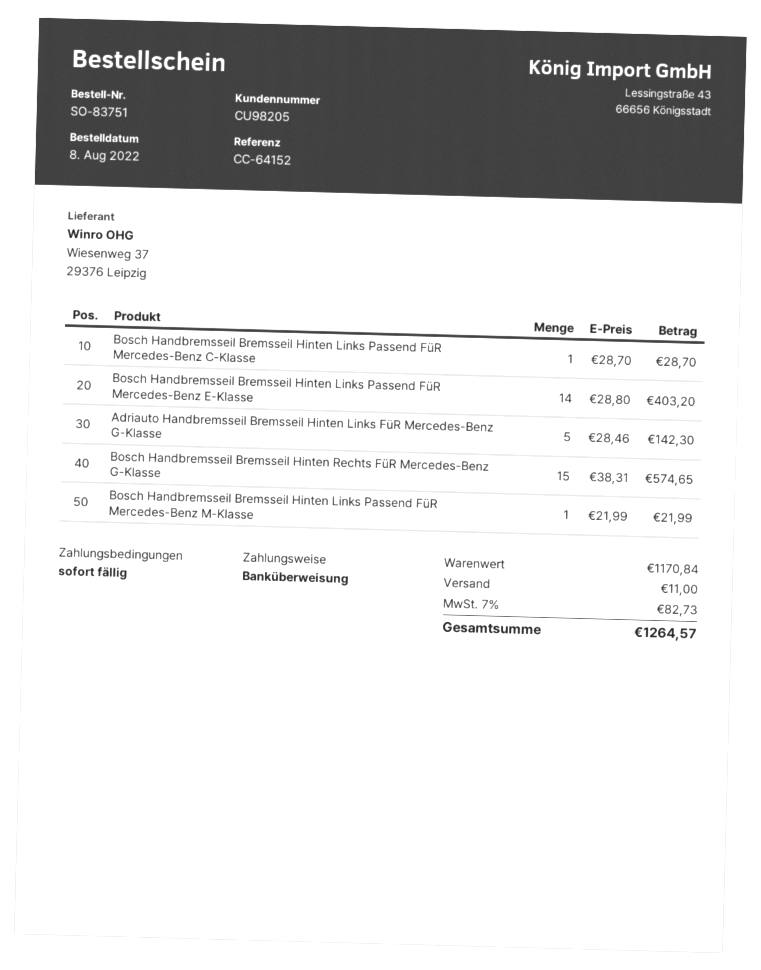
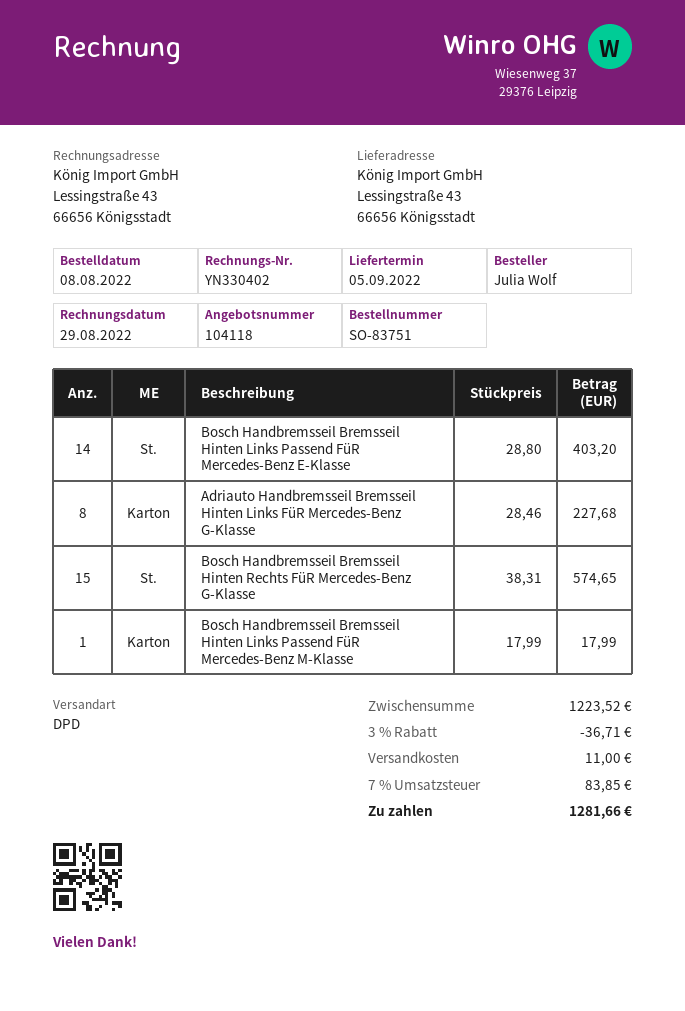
Bosch Handbremsseil Bremsseil Hinten Links Passend FüR Mercedes-Benz C-Klasse: 1 x 28.70 = 28.70 -> none
Adriauto Handbremsseil Bremsseil Hinten Links FüR Mercedes-Benz G-Klasse: 5 x 28.46 = 142.30 -> 8 x 28.46 = 227.68
Bosch Handbremsseil Bremsseil Hinten Links Passend FüR Mercedes-Benz M-Klasse: 1 x 21.99 = 21.99 -> 1 x 17.99 = 17.99
subtotal: 1170.84 -> 1223.52
discount: none -> 3% = 36.71
tax: 7% = 82.73 -> 7% = 83.85
total: 1264.57 -> 1281.66

